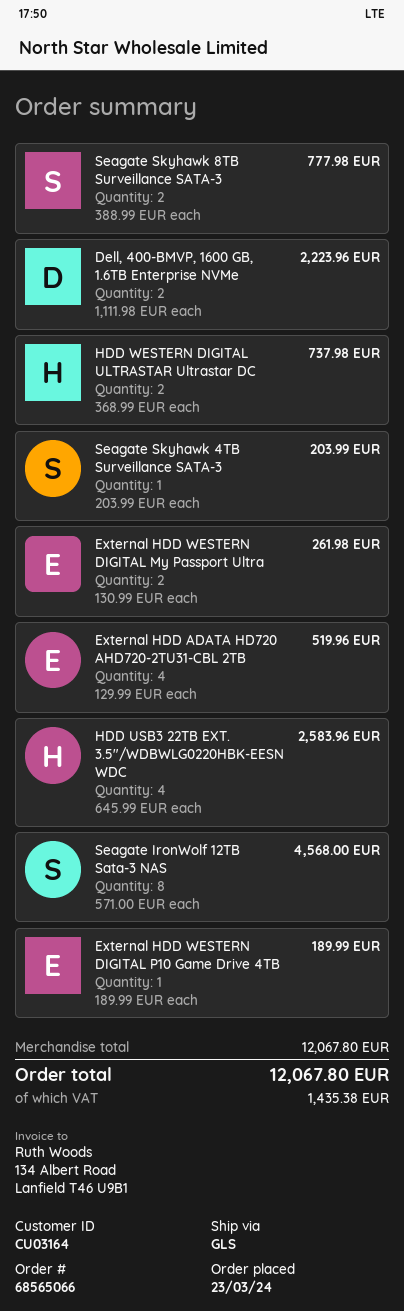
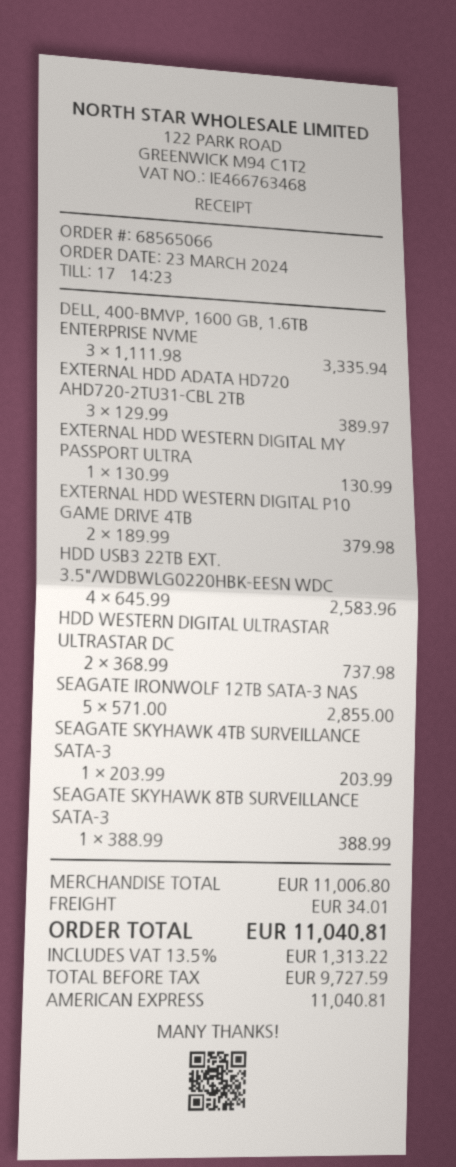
Seagate Skyhawk 8TB Surveillance SATA-3: 2 x 388.99 = 777.98 -> 1 x 388.99 = 388.99
Dell, 400-BMVP, 1600 GB, 1.6TB Enterprise NVMe: 2 x 1111.98 = 2223.96 -> 3 x 1111.98 = 3335.94
External HDD WESTERN DIGITAL My Passport Ultra: 2 x 130.99 = 261.98 -> 1 x 130.99 = 130.99
External HDD ADATA HD720 AHD720-2TU31-CBL 2TB: 4 x 129.99 = 519.96 -> 3 x 129.99 = 389.97
Seagate IronWolf 12TB Sata-3 NAS: 8 x 571.00 = 4568.00 -> 5 x 571.00 = 2855.00
External HDD WESTERN DIGITAL P10 Game Drive 4TB: 1 x 189.99 = 189.99 -> 2 x 189.99 = 379.98
subtotal: 12067.80 -> 11006.80
shipping: none -> 34.01
tax: 1435.38 -> 1313.22
total: 12067.80 -> 11040.81

